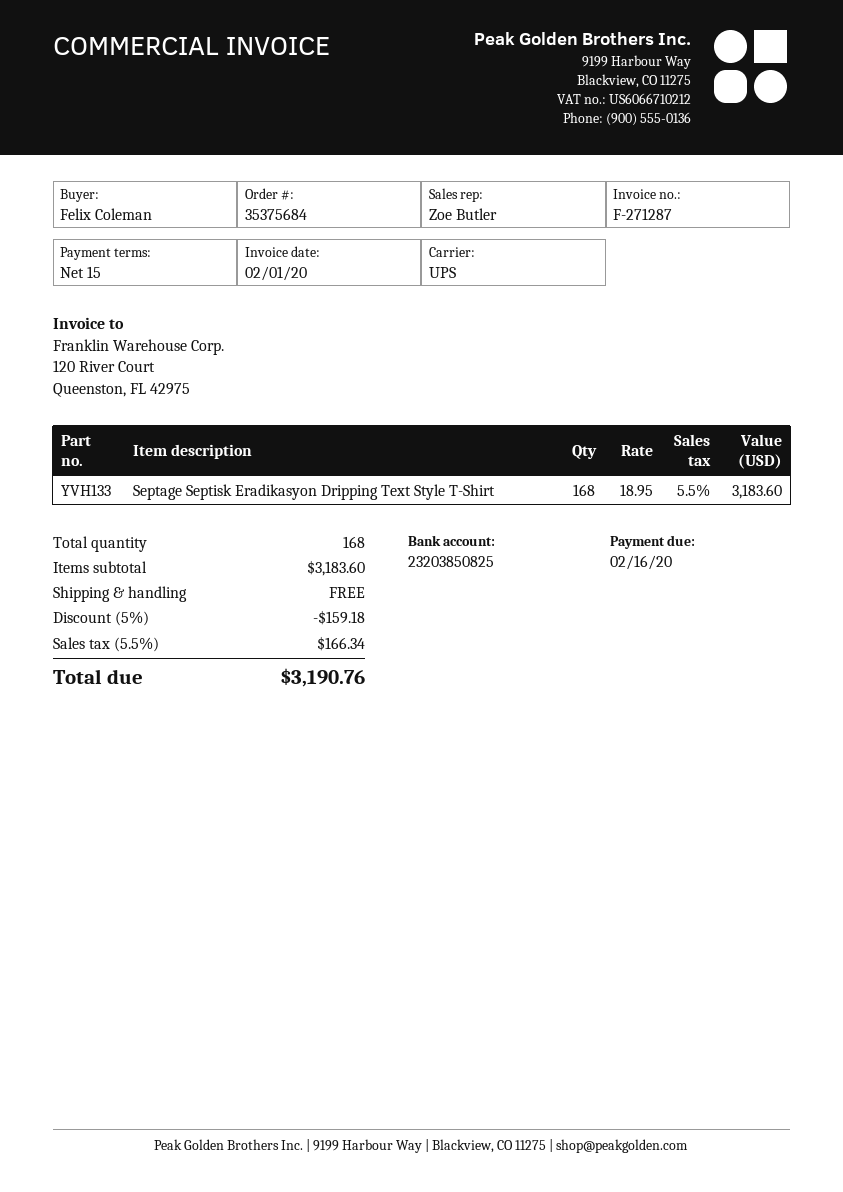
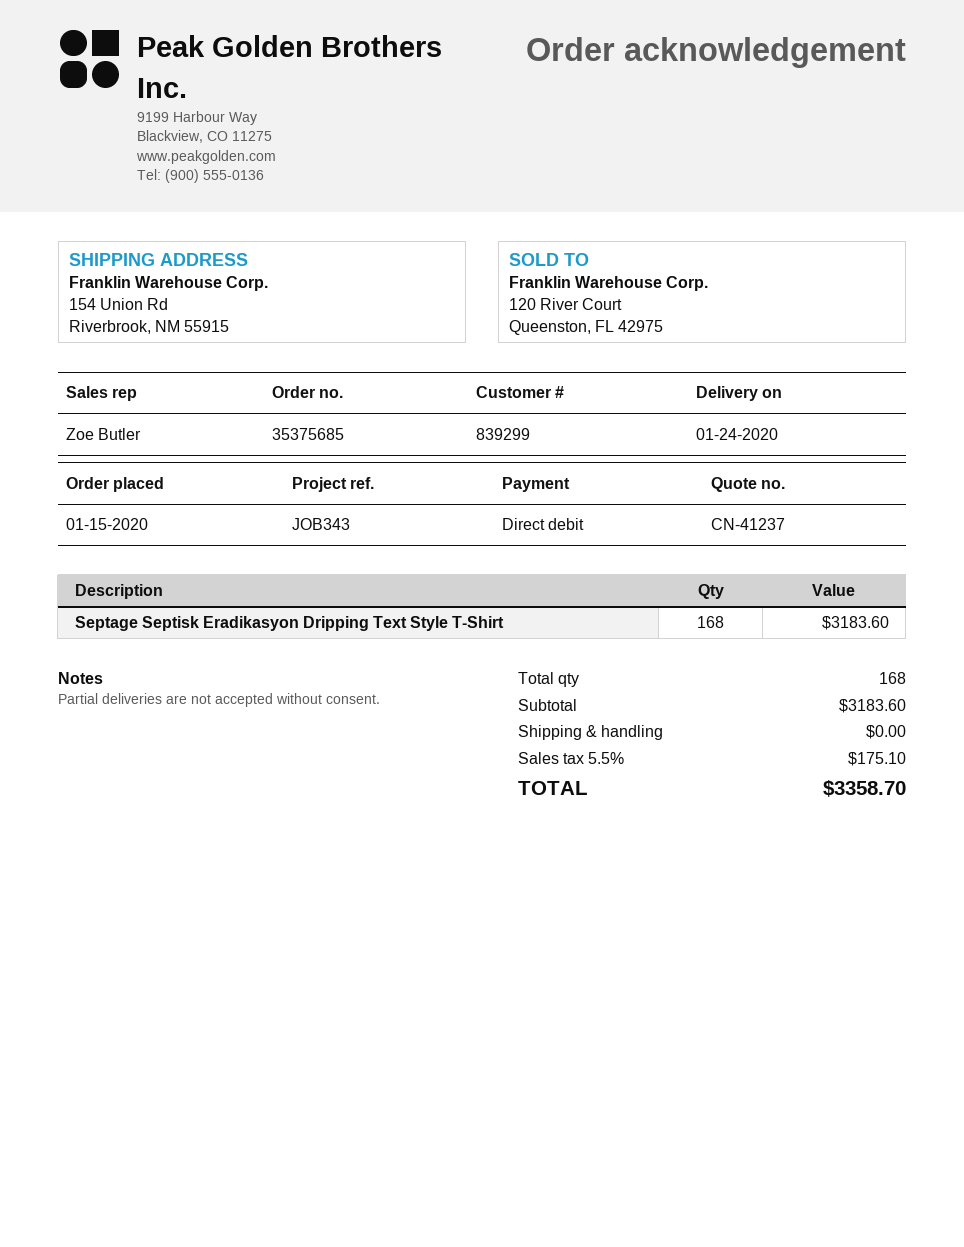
order number: 35375684 -> 35375685
discount: 5% = 159.18 -> none
tax: 5.5% = 166.34 -> 5.5% = 175.10
total: 3190.76 -> 3358.70

